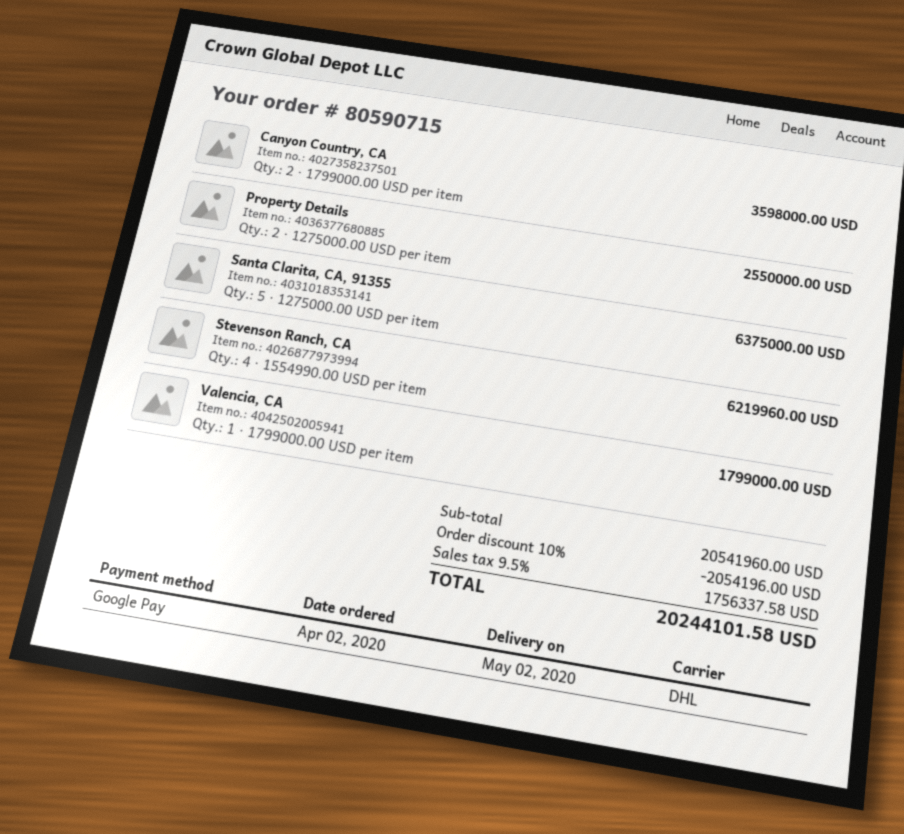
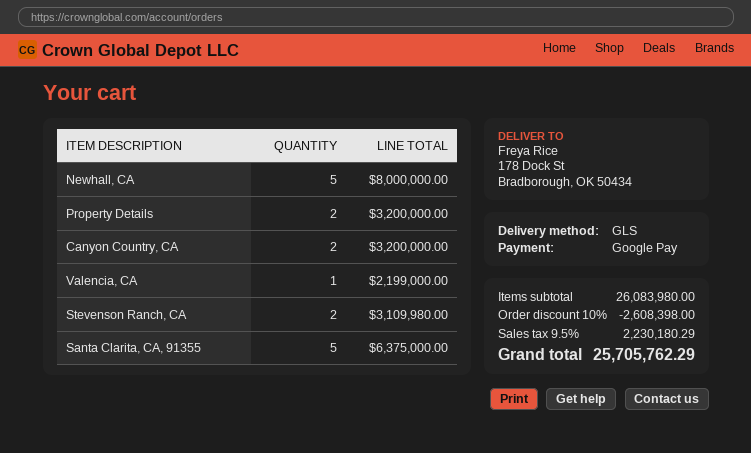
shipping method: DHL -> GLS
Canyon Country, CA: 2 for 3598000.00 -> 2 for 3200000.00
Property Details: 2 for 2550000.00 -> 2 for 3200000.00
Stevenson Ranch, CA: 4 for 6219960.00 -> 2 for 3109980.00
Valencia, CA: 1 for 1799000.00 -> 1 for 2199000.00
Newhall, CA: none -> 5 for 8000000.00
subtotal: 20541960.00 -> 26083980.00
discount: 10% = 2054196.00 -> 10% = 2608398.00
tax: 9.5% = 1756337.58 -> 9.5% = 2230180.29
total: 20244101.58 -> 25705762.29

